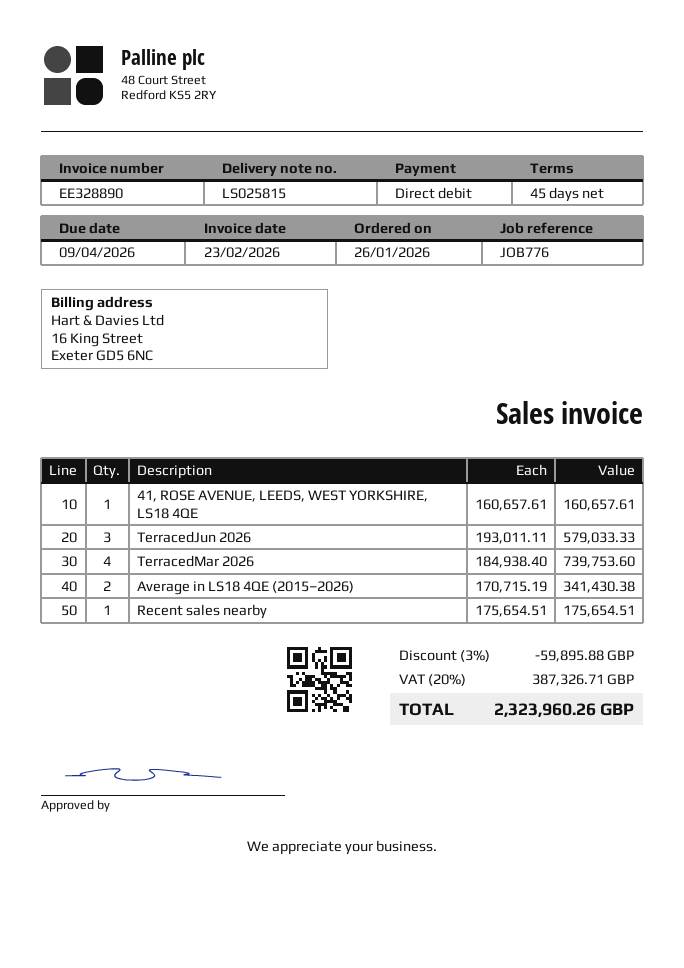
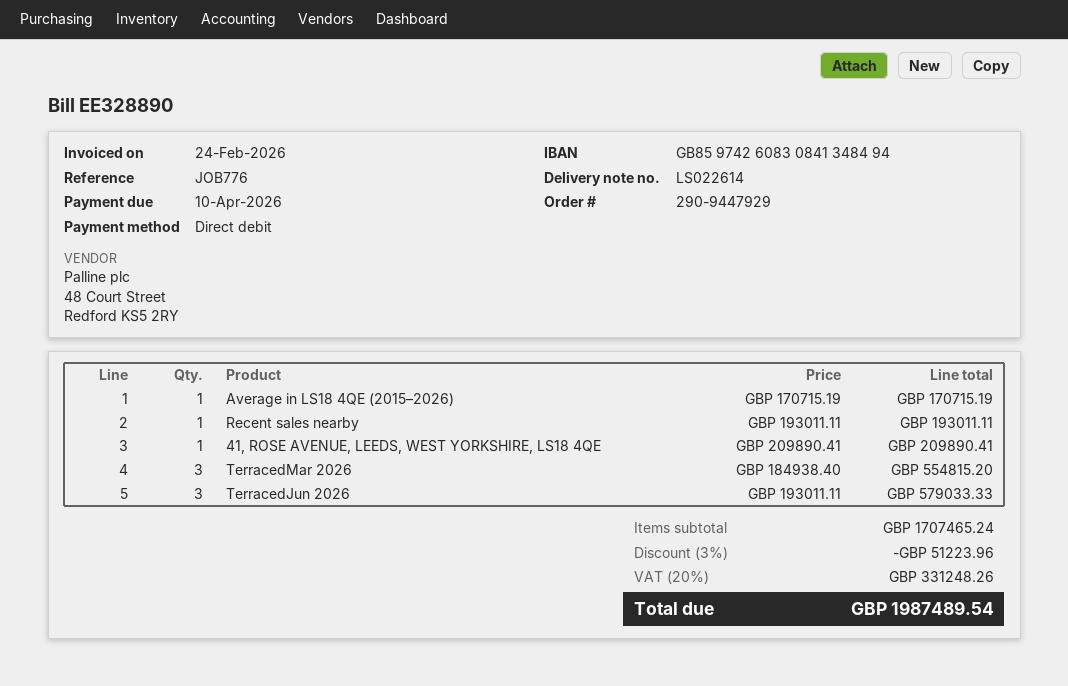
delivery note number: LS025815 -> LS022614
invoice date: 2026-02-23 -> 2026-02-24
due date: 2026-04-09 -> 2026-04-10
41, ROSE AVENUE, LEEDS, WEST YORKSHIRE, LS18 4QE: 1 x 160657.61 = 160657.61 -> 1 x 209890.41 = 209890.41
TerracedMar 2026: 4 x 184938.40 = 739753.60 -> 3 x 184938.40 = 554815.20
Average in LS18 4QE (2015–2026): 2 x 170715.19 = 341430.38 -> 1 x 170715.19 = 170715.19
Recent sales nearby: 1 x 175654.51 = 175654.51 -> 1 x 193011.11 = 193011.11
discount: 3% = 59895.88 -> 3% = 51223.96
tax: 20% = 387326.71 -> 20% = 331248.26
total: 2323960.26 -> 1987489.54

